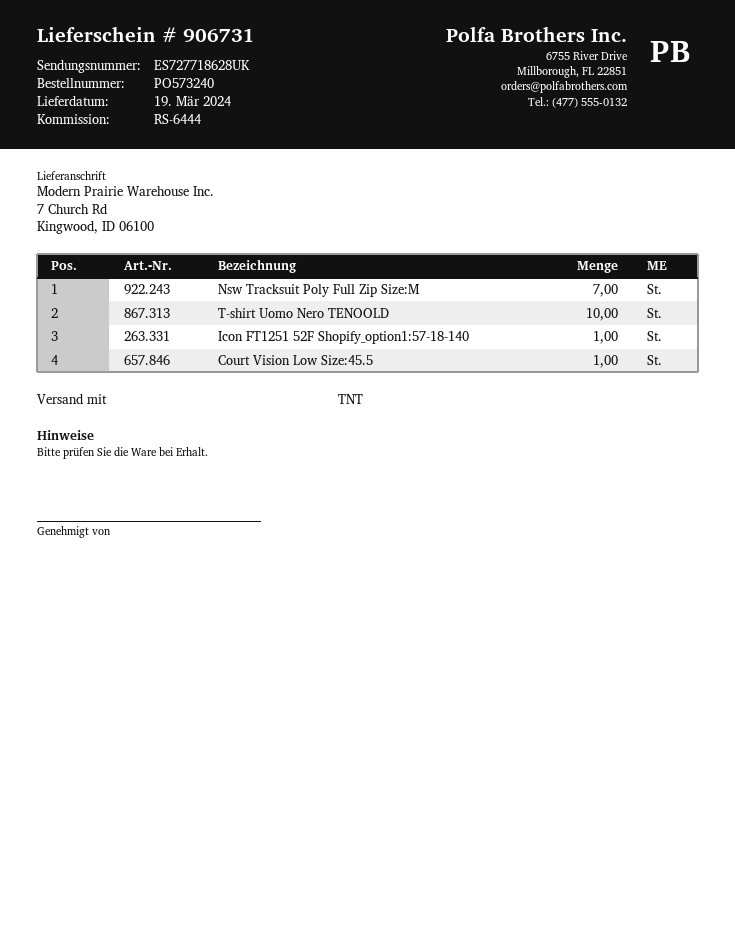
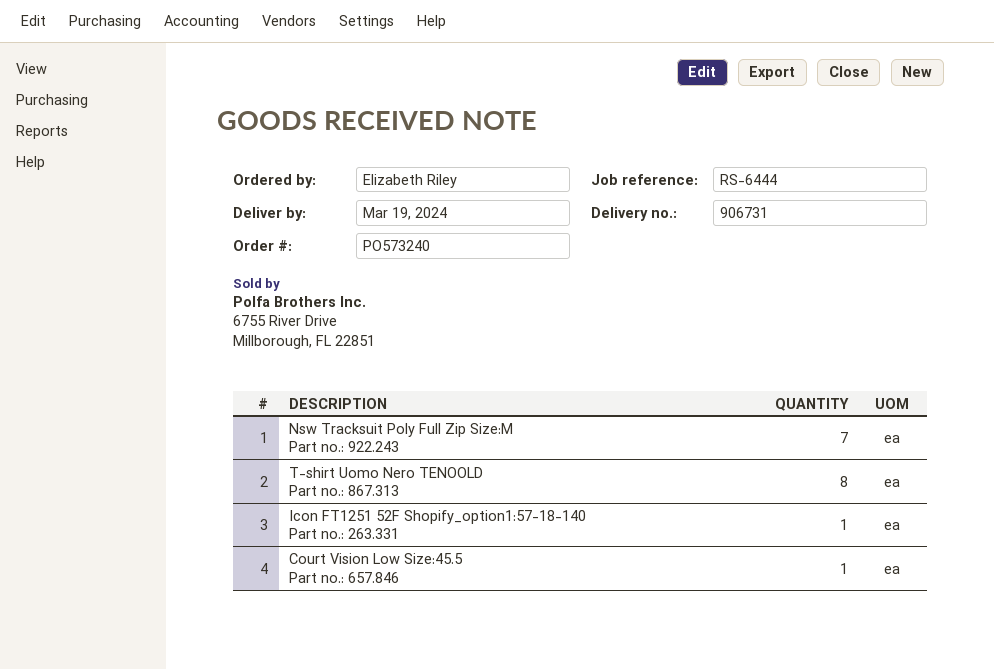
T-shirt Uomo Nero TENOOLD: 10 -> 8

